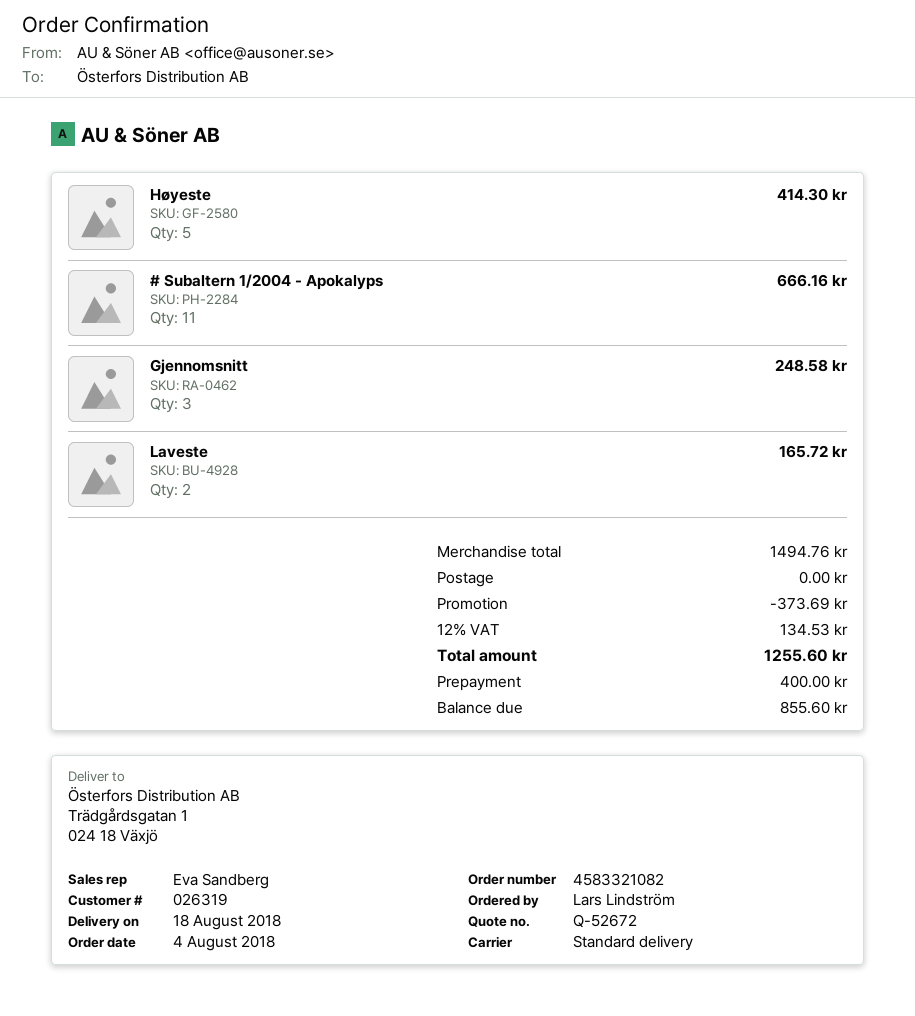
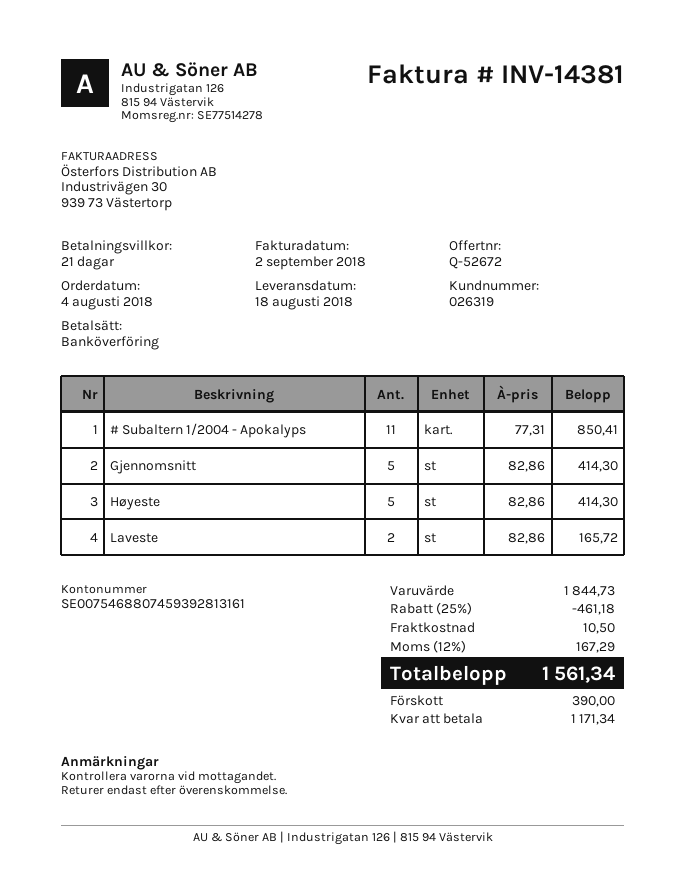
# Subaltern 1/2004 - Apokalyps: 11 for 666.16 -> 11 for 850.41
Gjennomsnitt: 3 for 248.58 -> 5 for 414.30
subtotal: 1494.76 -> 1844.73
discount: 373.69 -> 461.18
shipping: 0.00 -> 10.50
tax: 12% = 134.53 -> 12% = 167.29
total: 1255.60 -> 1561.34
deposit: 400.00 -> 390.00
balance: 855.60 -> 1171.34

